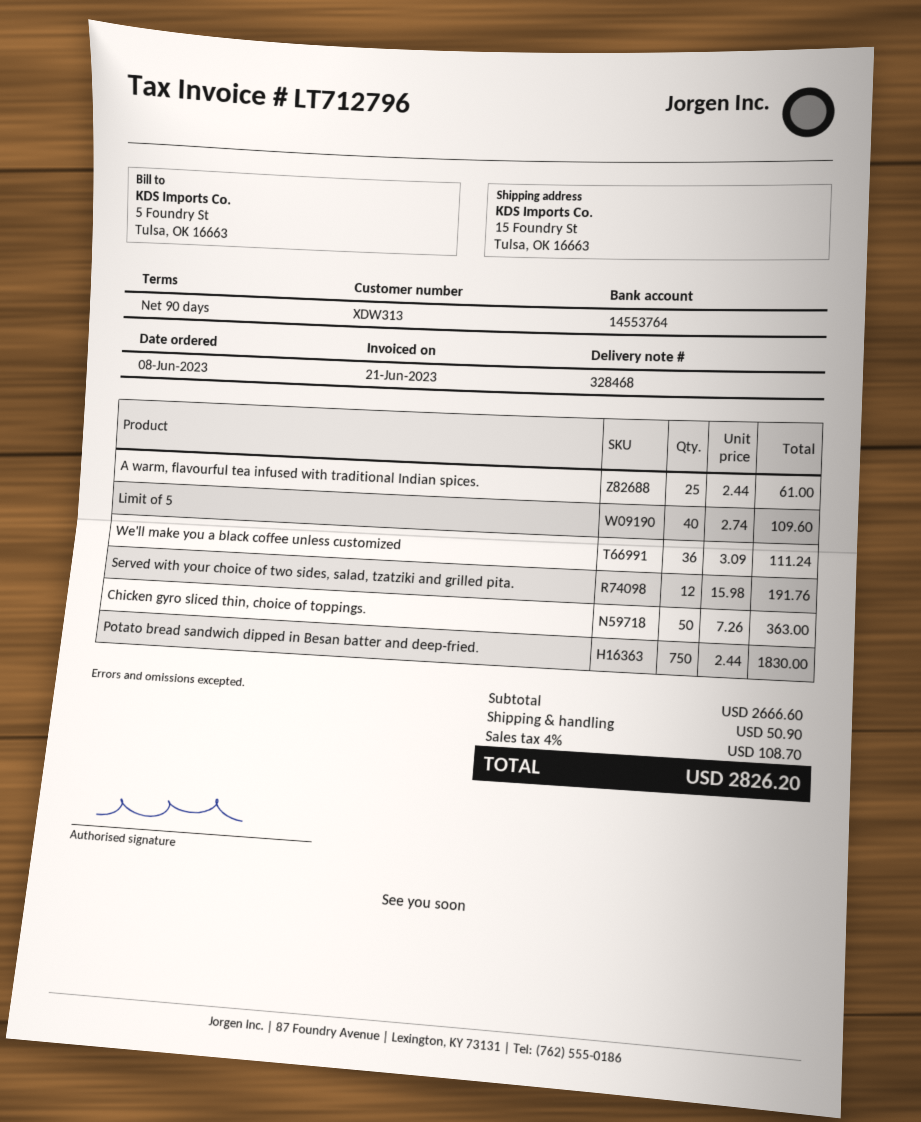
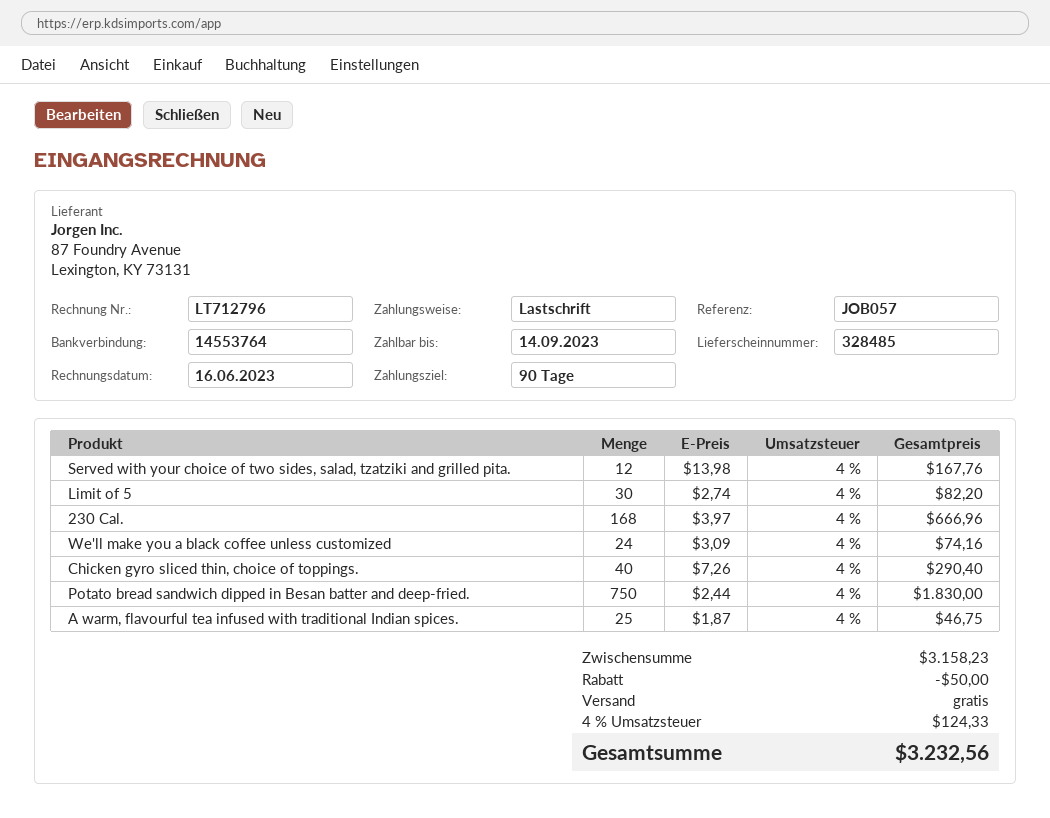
delivery note number: 328468 -> 328485
invoice date: 2023-06-21 -> 2023-06-16
A warm, flavourful tea infused with traditional Indian spices.: 25 x 2.44 = 61.00 -> 25 x 1.87 = 46.75
Limit of 5: 40 x 2.74 = 109.60 -> 30 x 2.74 = 82.20
We'll make you a black coffee unless customized: 36 x 3.09 = 111.24 -> 24 x 3.09 = 74.16
Served with your choice of two sides, salad, tzatziki and grilled pita.: 12 x 15.98 = 191.76 -> 12 x 13.98 = 167.76
Chicken gyro sliced thin, choice of toppings.: 50 x 7.26 = 363.00 -> 40 x 7.26 = 290.40
230 Cal.: none -> 168 x 3.97 = 666.96
subtotal: 2666.60 -> 3158.23
discount: none -> 50.00
shipping: 50.90 -> 0.00
tax: 4% = 108.70 -> 4% = 124.33
total: 2826.20 -> 3232.56

